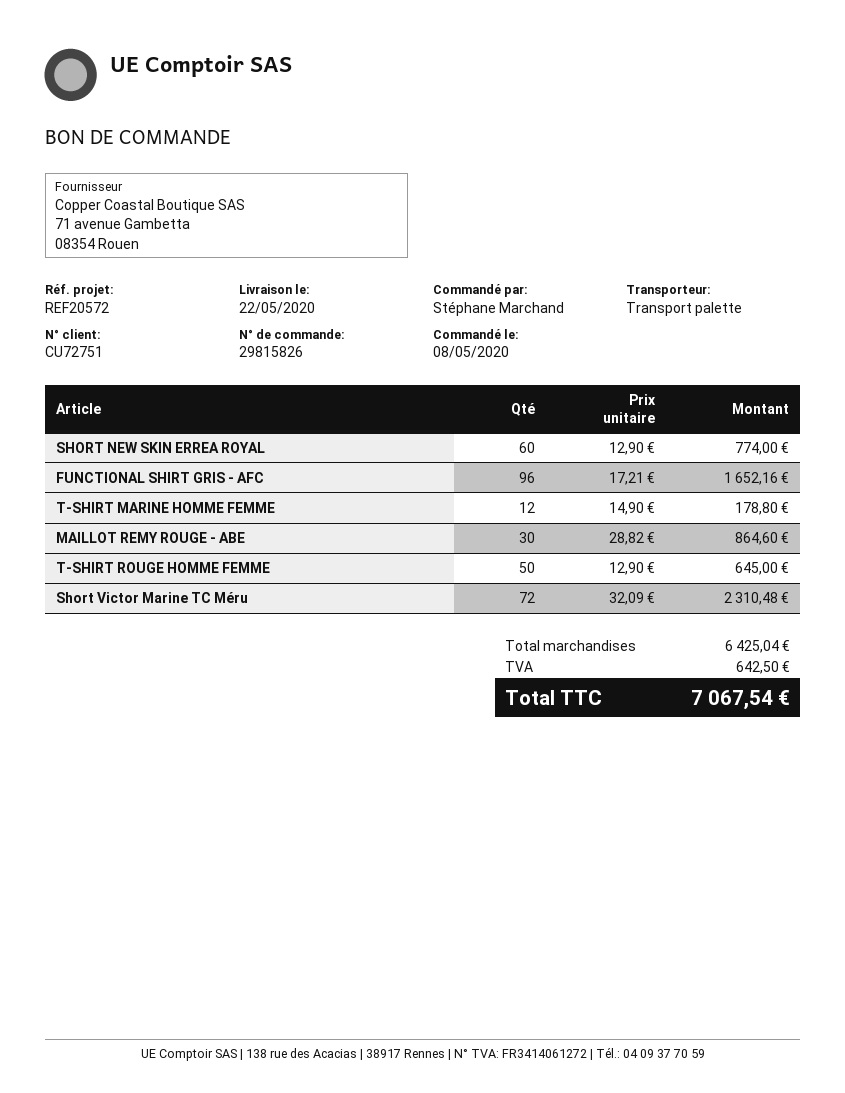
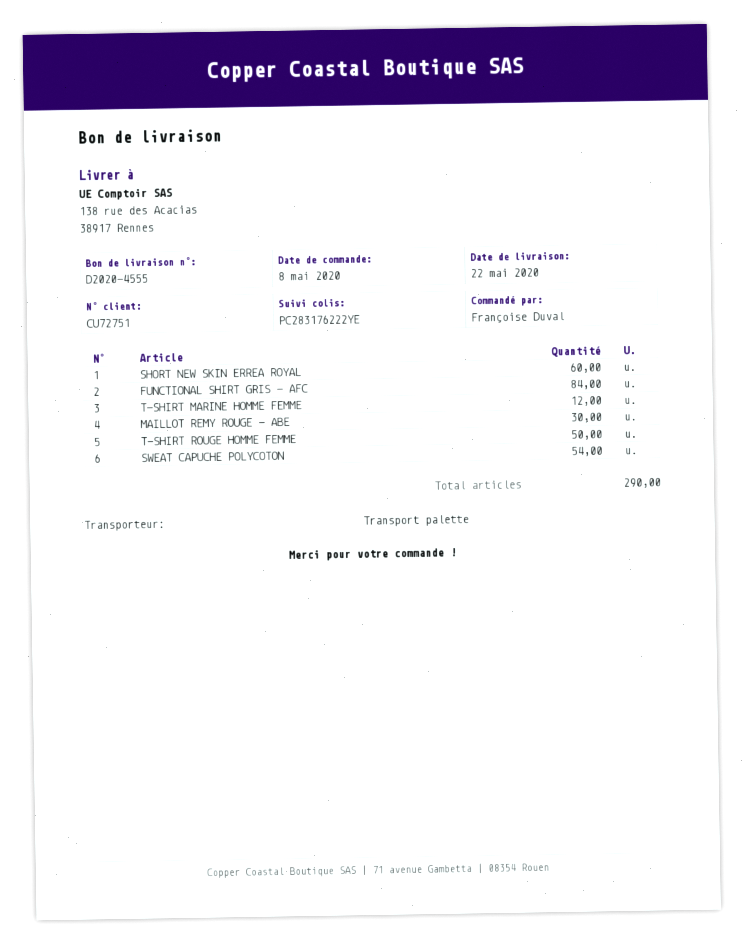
ordered by: Stéphane Marchand -> Françoise Duval
FUNCTIONAL SHIRT GRIS - AFC: 96 -> 84
Short Victor Marine TC Méru: 72 -> none
SWEAT CAPUCHE POLYCOTON: none -> 54

